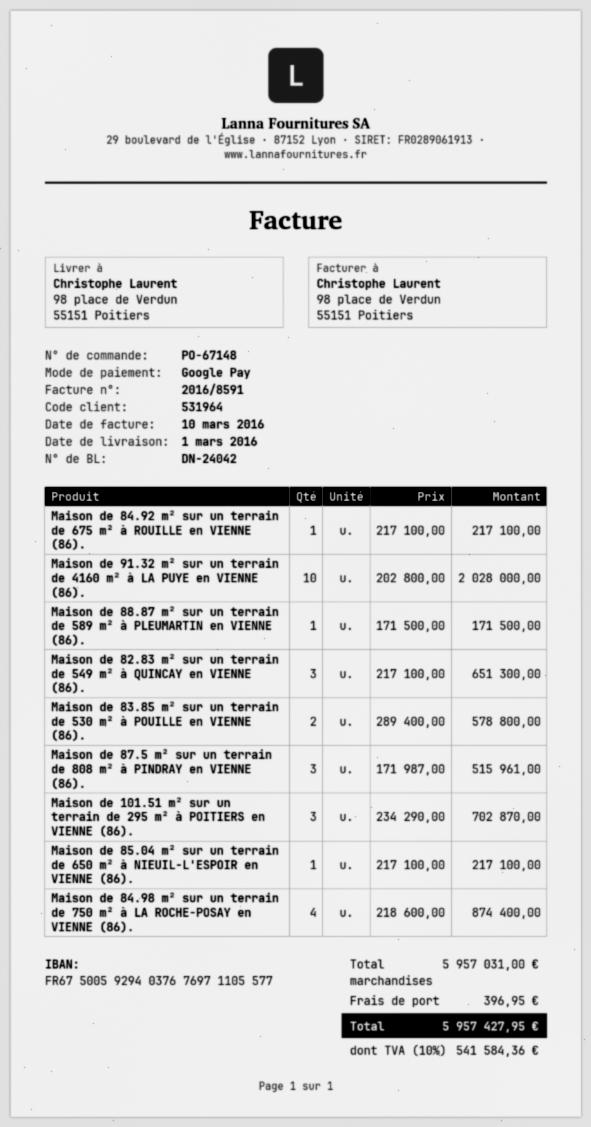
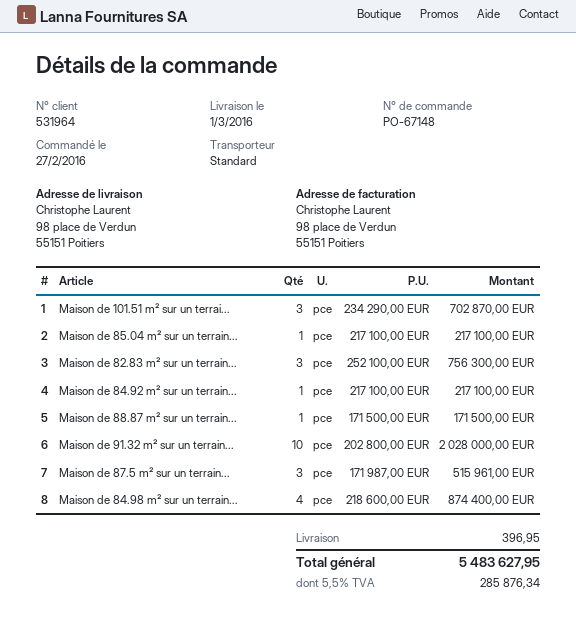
Maison de 82.83 m² sur un terrain de 549 m² à QUINCAY en VIENNE (86).: 3 x 217100.00 = 651300.00 -> 3 x 252100.00 = 756300.00
Maison de 83.85 m² sur un terrain de 530 m² à POUILLE en VIENNE (86).: 2 x 289400.00 = 578800.00 -> none
tax: 10% = 541584.36 -> 5.5% = 285876.34
total: 5957427.95 -> 5483627.95

